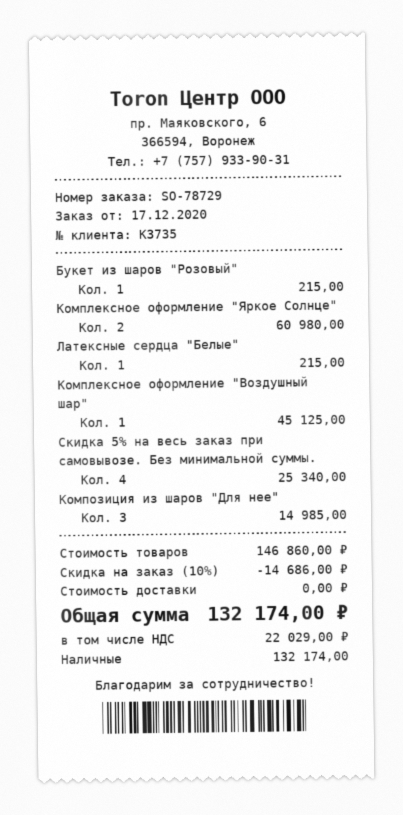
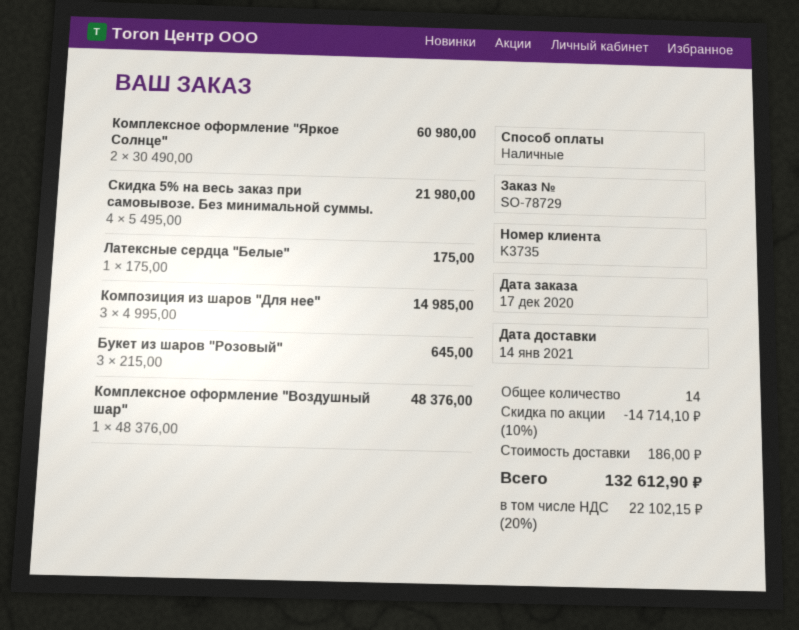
Букет из шаров "Розовый": 1 for 215.00 -> 3 for 645.00
Латексные сердца "Белые": 1 for 215.00 -> 1 for 175.00
Комплексное оформление "Воздушный шар": 1 for 45125.00 -> 1 for 48376.00
Скидка 5% на весь заказ при самовывозе. Без минимальной суммы.: 4 for 25340.00 -> 4 for 21980.00
discount: 10% = 14686.00 -> 10% = 14714.10
shipping: 0.00 -> 186.00
tax: 22029.00 -> 22102.15
total: 132174.00 -> 132612.90

